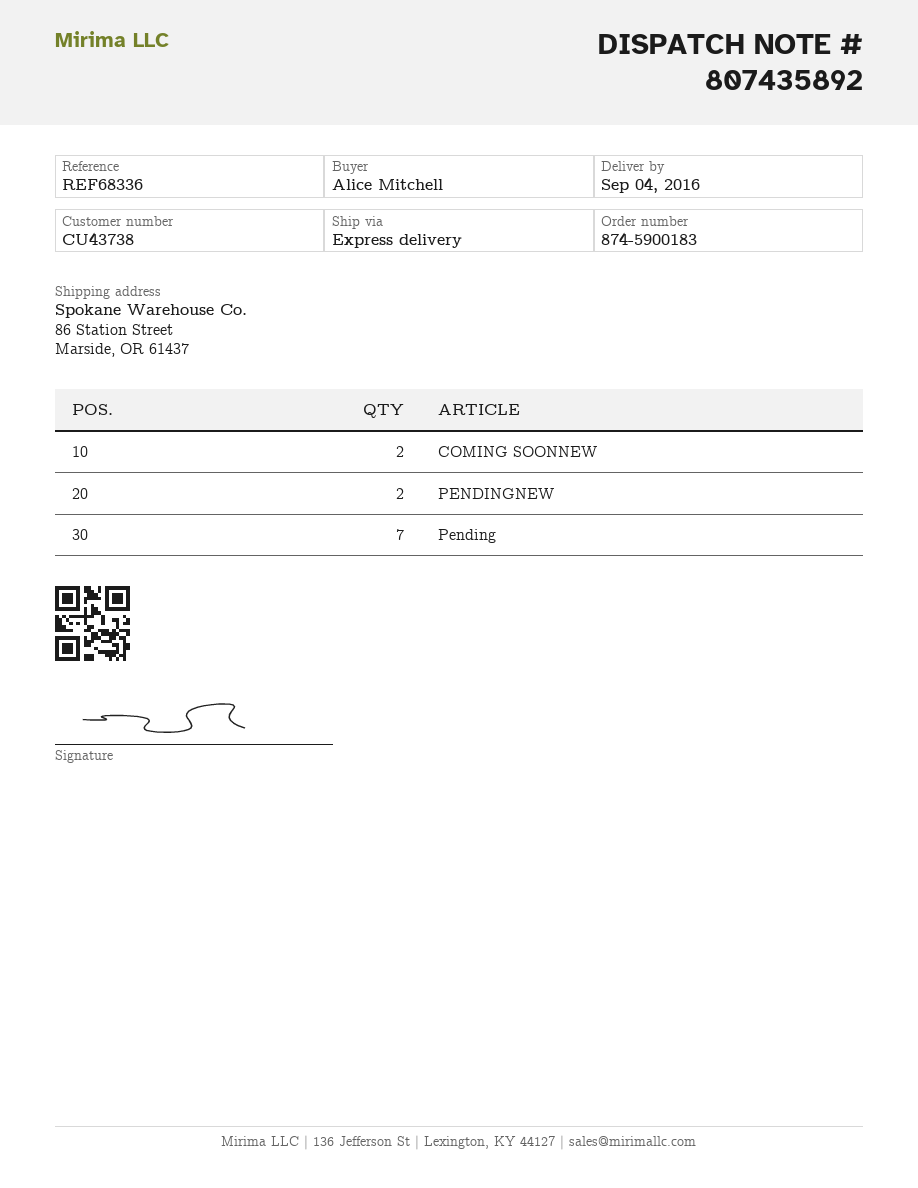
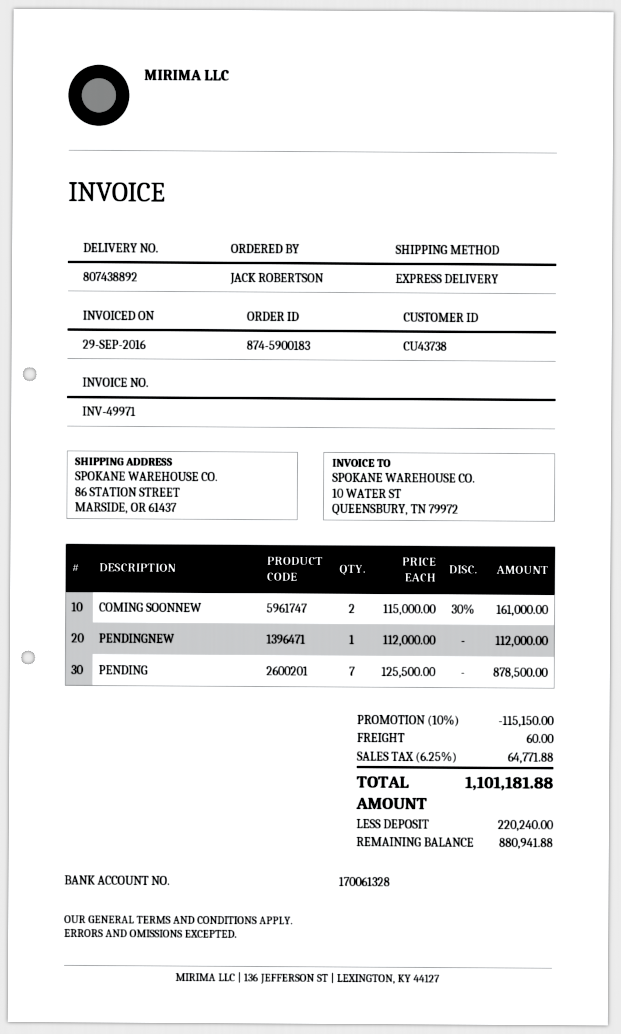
delivery note number: 807435892 -> 807438892
ordered by: Alice Mitchell -> JACK ROBERTSON
PENDINGNEW: 2 -> 1

